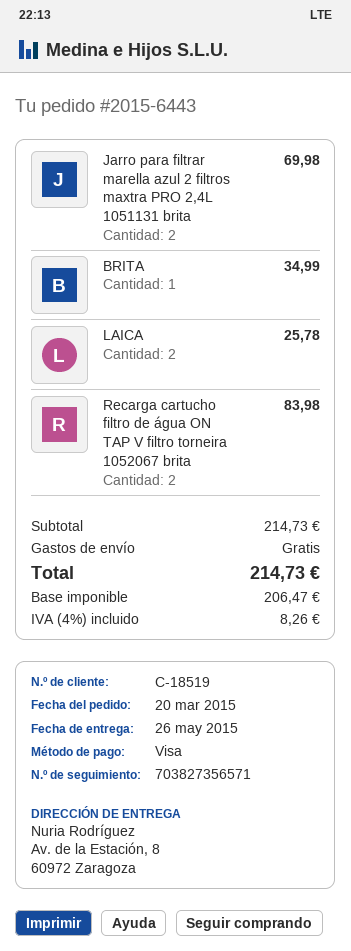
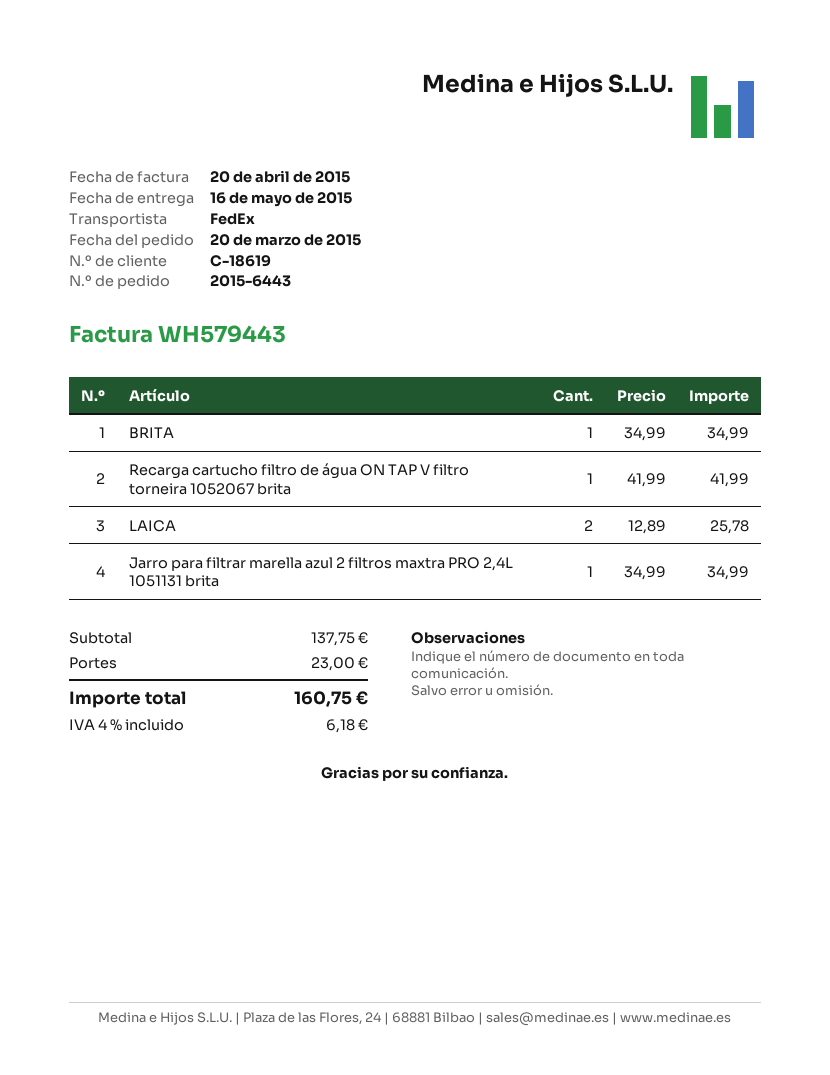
delivery date: 2015-05-26 -> 2015-05-16
customer number: C-18519 -> C-18619
Jarro para filtrar marella azul 2 filtros maxtra PRO 2,4L 1051131 brita: 2 for 69.98 -> 1 for 34.99
Recarga cartucho filtro de água ON TAP V filtro torneira 1052067 brita: 2 for 83.98 -> 1 for 41.99
subtotal: 214.73 -> 137.75
shipping: 0.00 -> 23.00
tax: 4% = 8.26 -> 4% = 6.18
total: 214.73 -> 160.75

